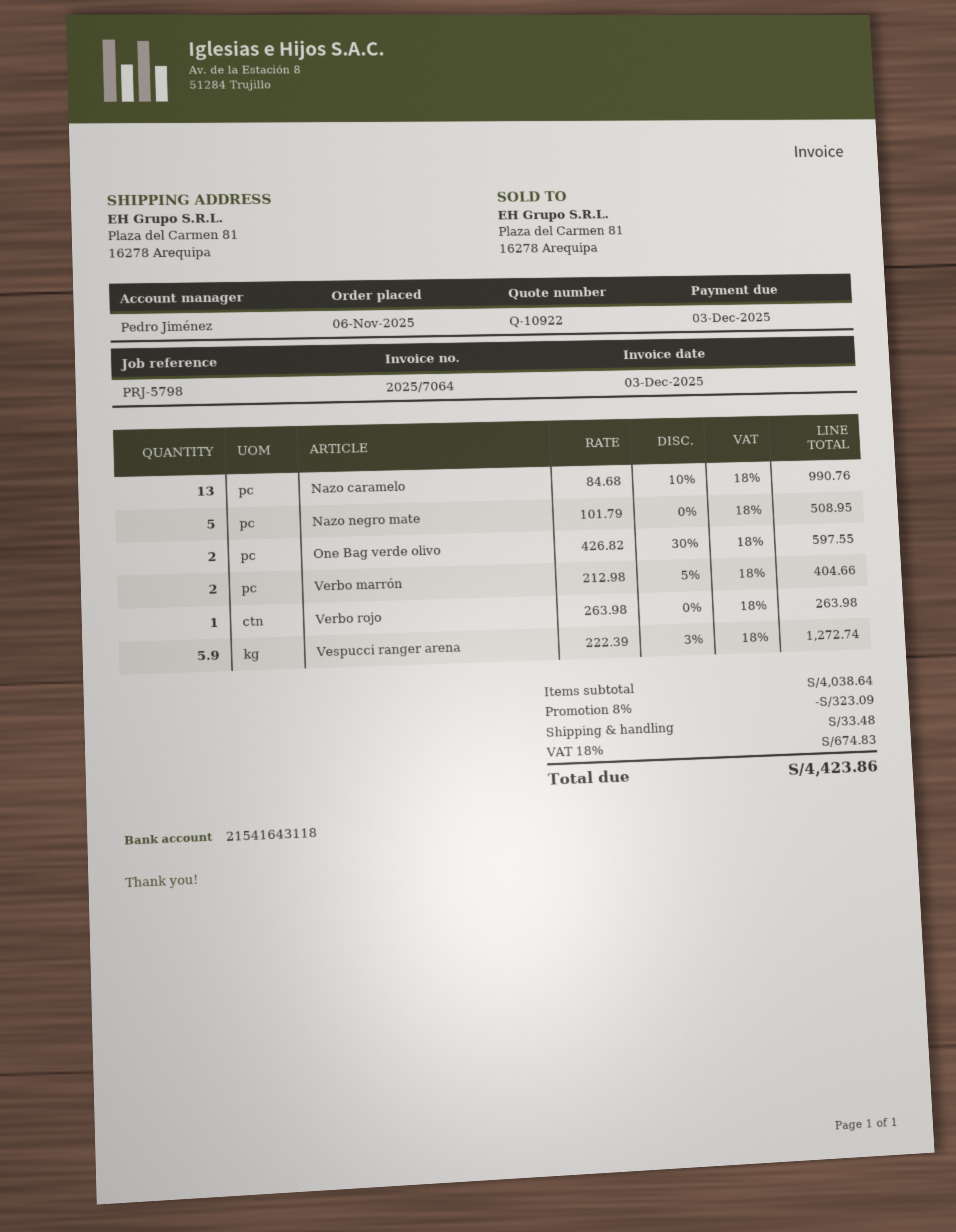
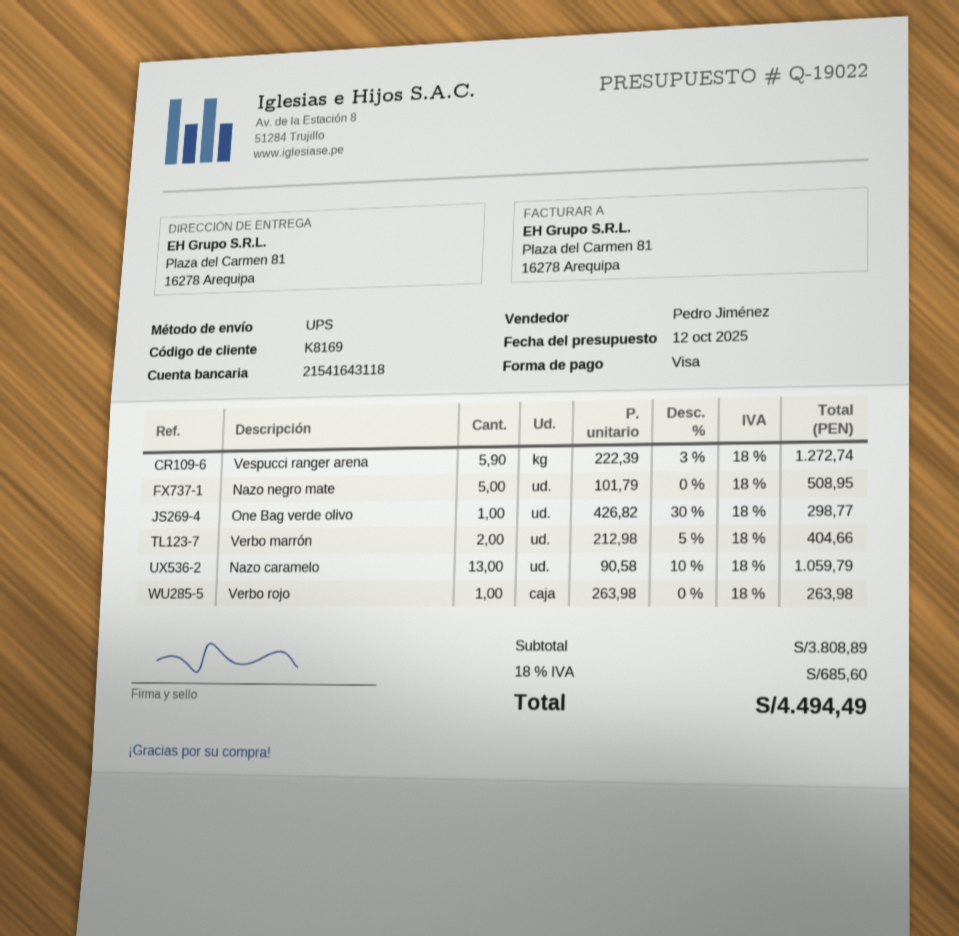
quote number: Q-10922 -> Q-19022
Nazo caramelo: 13 x 84.68 - 10% = 990.76 -> 13 x 90.58 - 10% = 1059.79
One Bag verde olivo: 2 x 426.82 - 30% = 597.55 -> 1 x 426.82 - 30% = 298.77
subtotal: 4038.64 -> 3808.89
discount: 8% = 323.09 -> none
shipping: 33.48 -> none
tax: 18% = 674.83 -> 18% = 685.60
total: 4423.86 -> 4494.49

